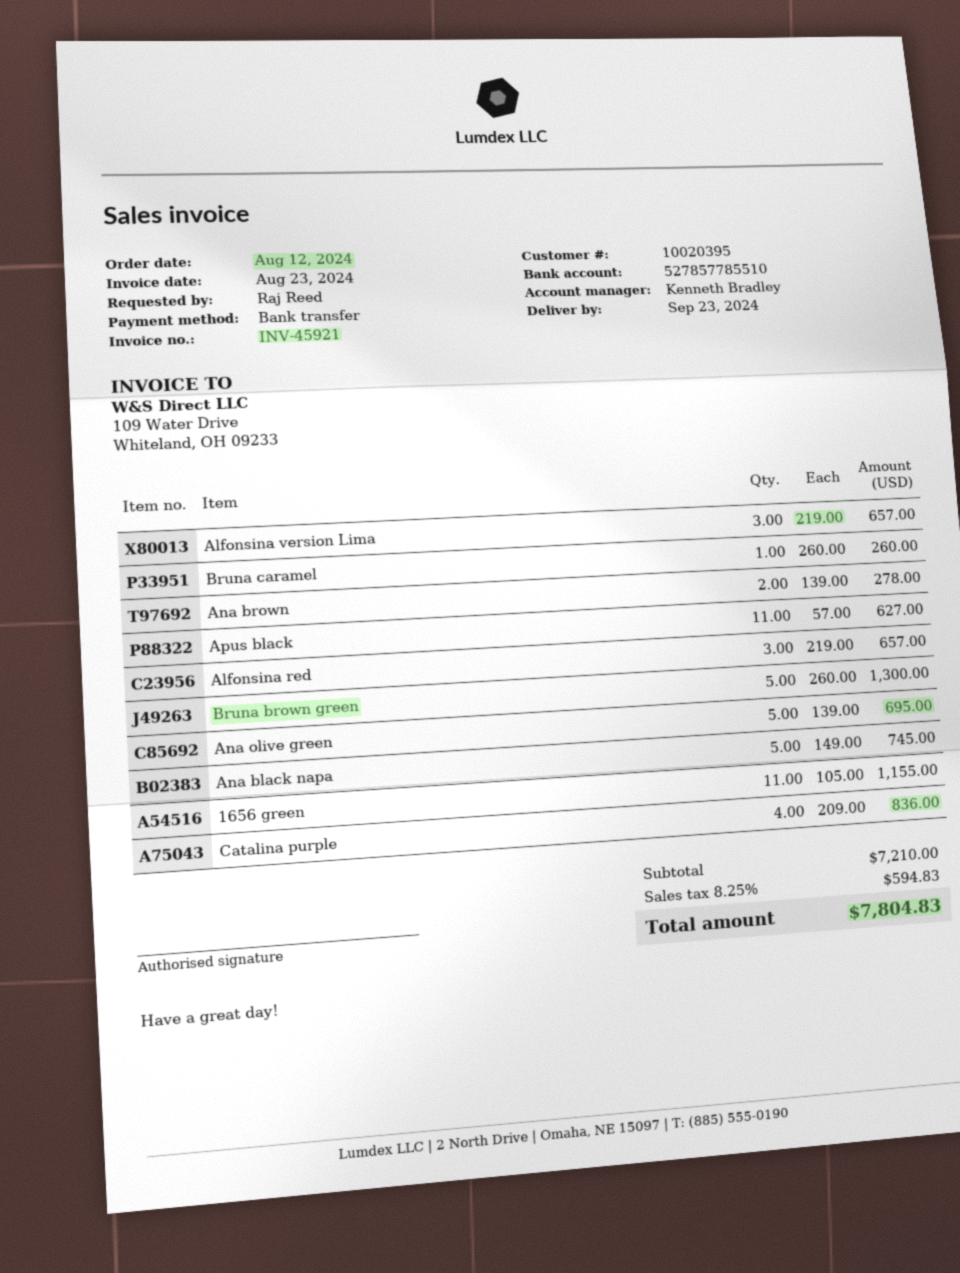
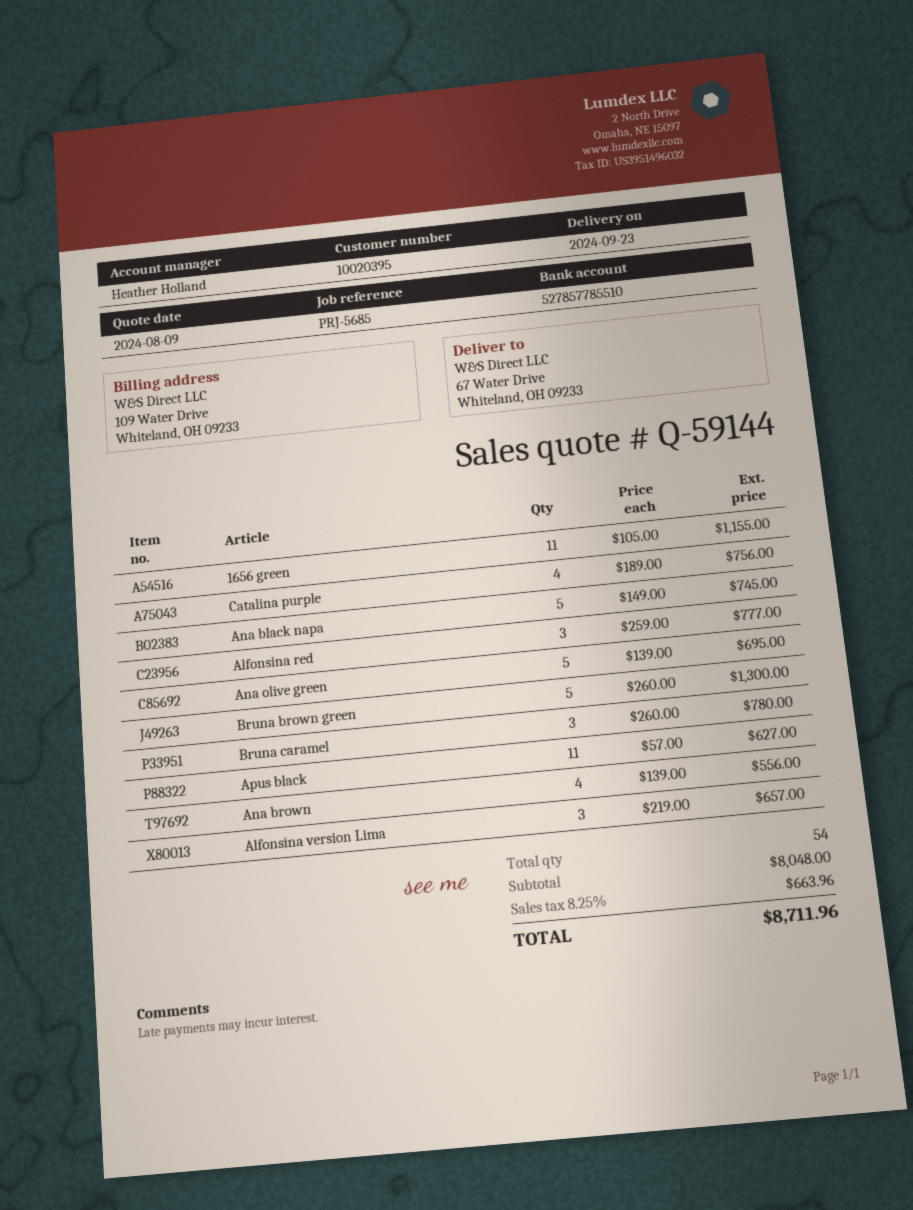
sales rep: Kenneth Bradley -> Heather Holland
Bruna caramel: 1 x 260.00 = 260.00 -> 3 x 260.00 = 780.00
Ana brown: 2 x 139.00 = 278.00 -> 4 x 139.00 = 556.00
Alfonsina red: 3 x 219.00 = 657.00 -> 3 x 259.00 = 777.00
Catalina purple: 4 x 209.00 = 836.00 -> 4 x 189.00 = 756.00
subtotal: 7210.00 -> 8048.00
tax: 8.25% = 594.83 -> 8.25% = 663.96
total: 7804.83 -> 8711.96

